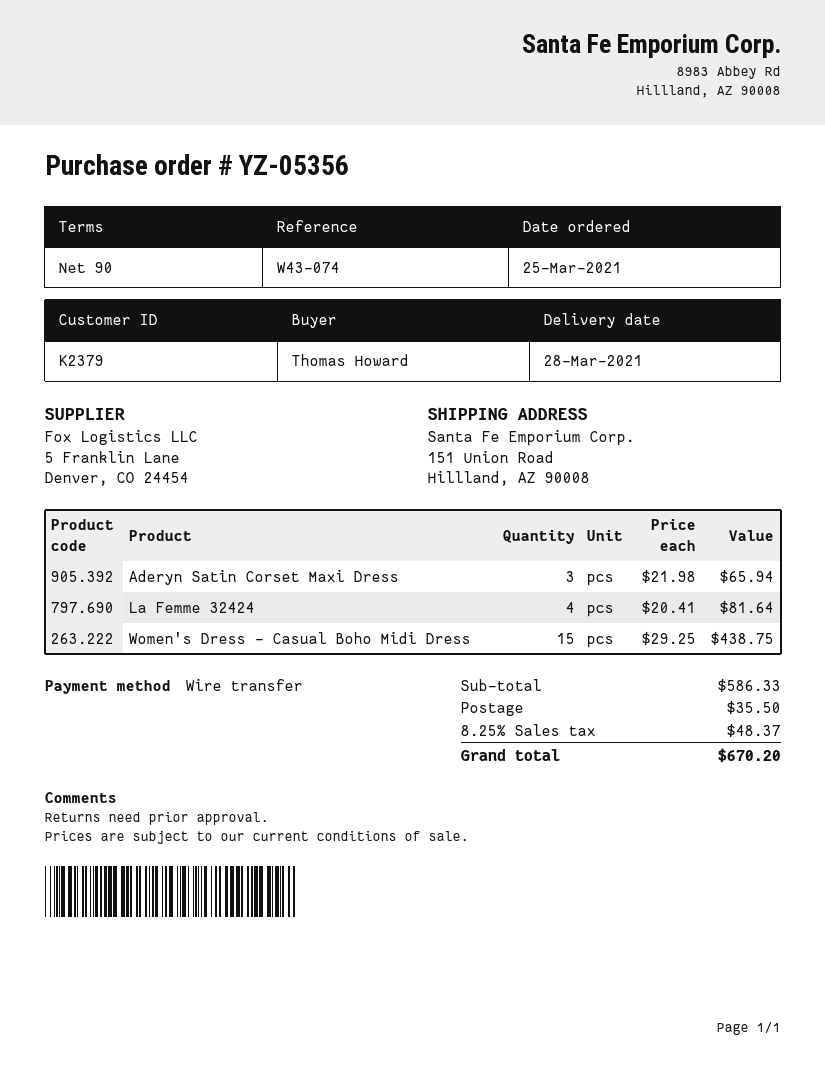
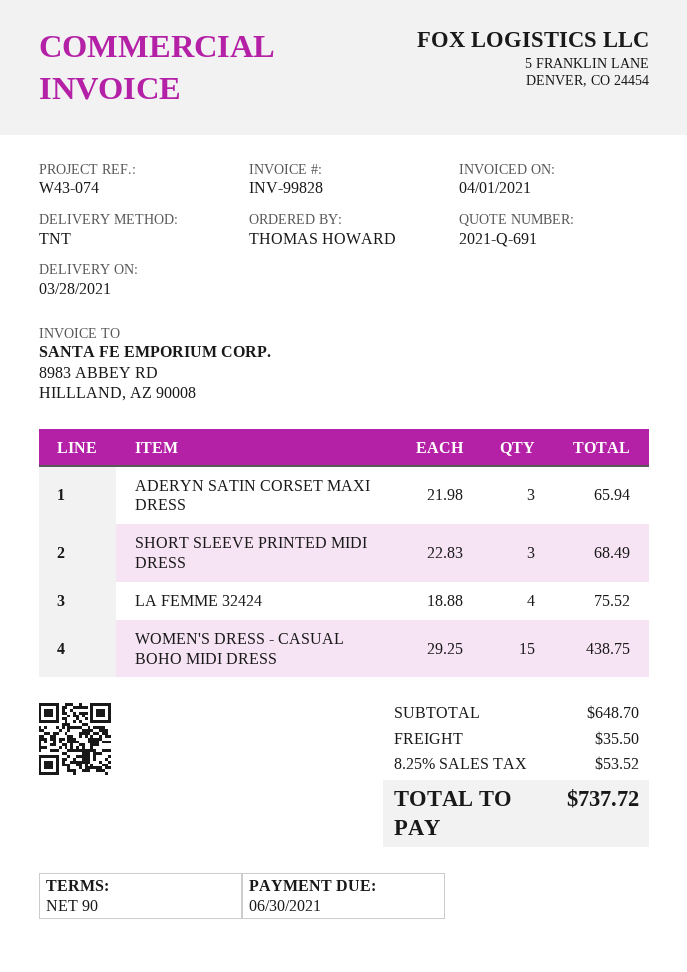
La Femme 32424: 4 x 20.41 = 81.64 -> 4 x 18.88 = 75.52
SHORT SLEEVE PRINTED MIDI DRESS: none -> 3 x 22.83 = 68.49
subtotal: 586.33 -> 648.70
tax: 8.25% = 48.37 -> 8.25% = 53.52
total: 670.20 -> 737.72

